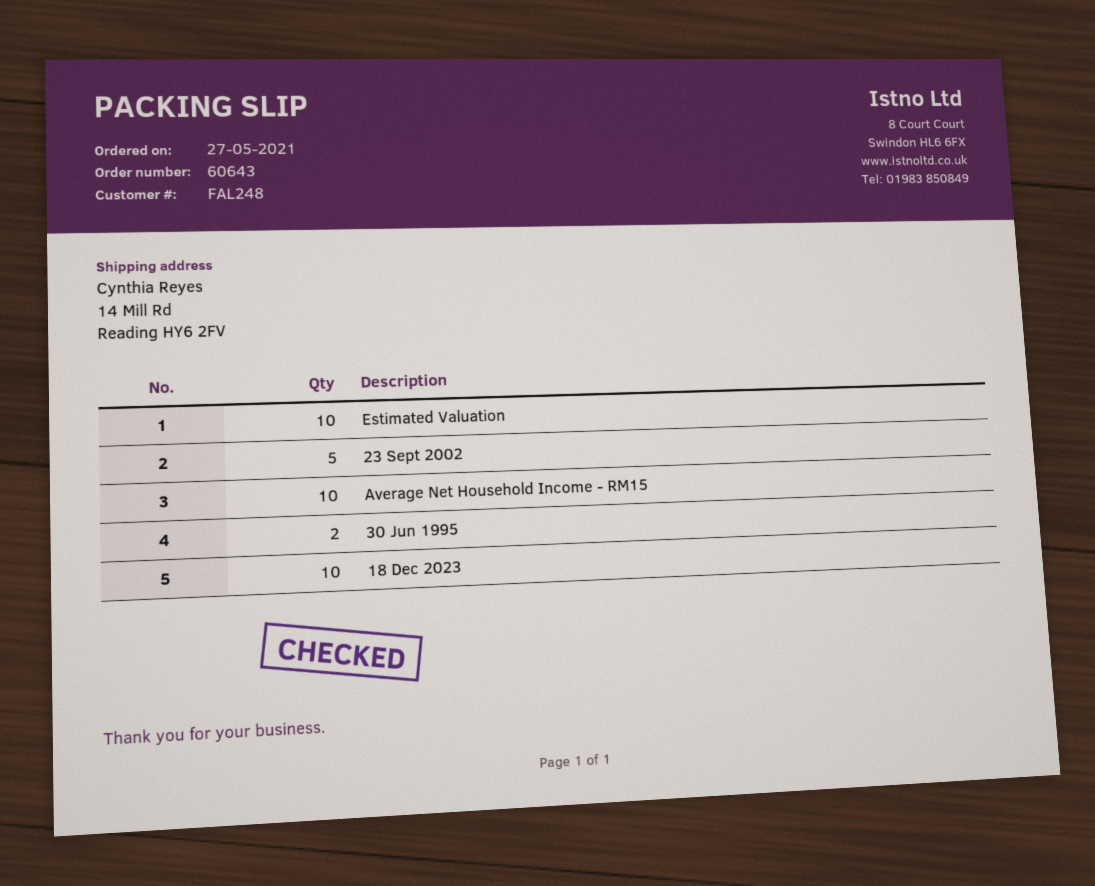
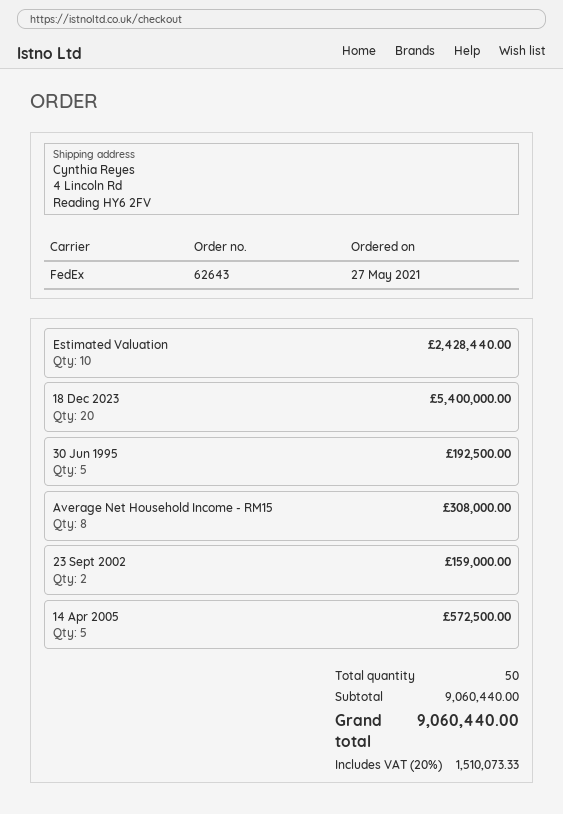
order number: 60643 -> 62643
ship to: 14 Mill Rd, Reading HY6 2FV -> 4 Lincoln Rd, Reading HY6 2FV
23 Sept 2002: 5 -> 2
Average Net Household Income - RM15: 10 -> 8
30 Jun 1995: 2 -> 5
18 Dec 2023: 10 -> 20
14 Apr 2005: none -> 5

